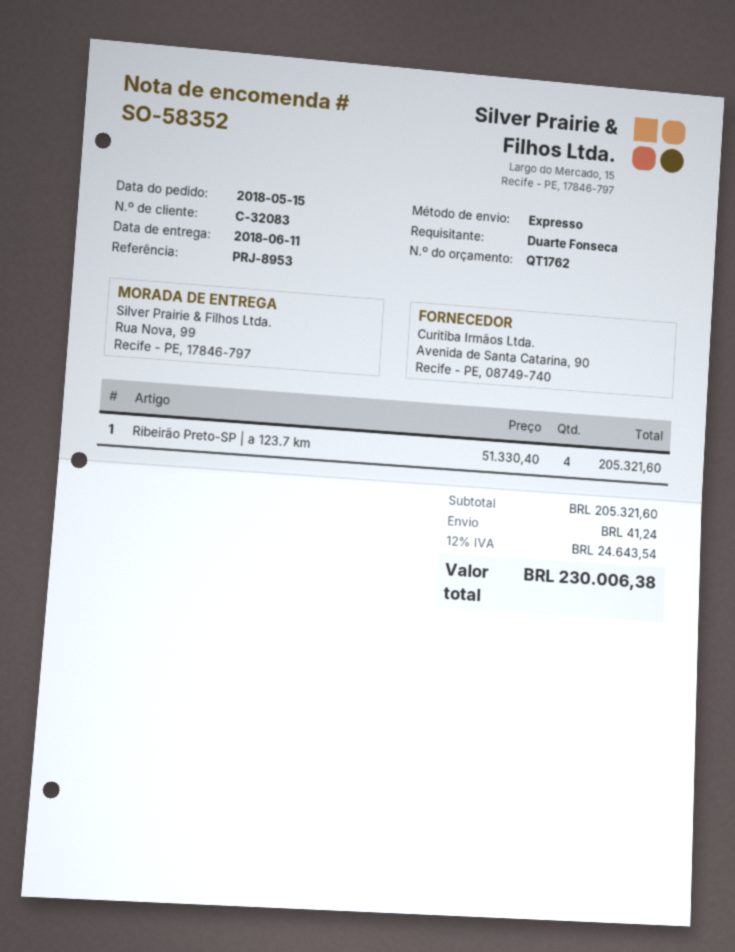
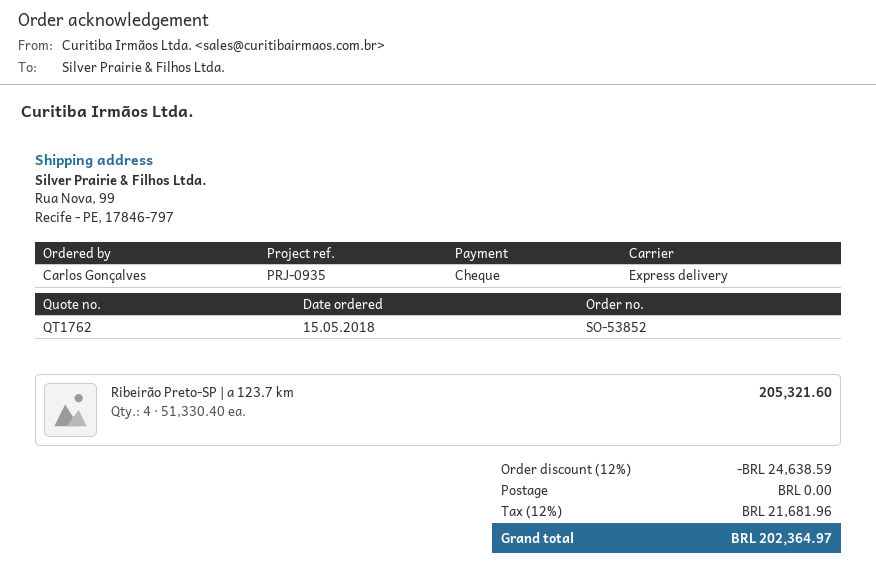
order number: SO-58352 -> SO-53852
reference: PRJ-8953 -> PRJ-0935
ordered by: Duarte Fonseca -> Carlos Gonçalves
discount: none -> 12% = 24638.59
shipping: 41.24 -> 0.00
tax: 12% = 24643.54 -> 12% = 21681.96
total: 230006.38 -> 202364.97

